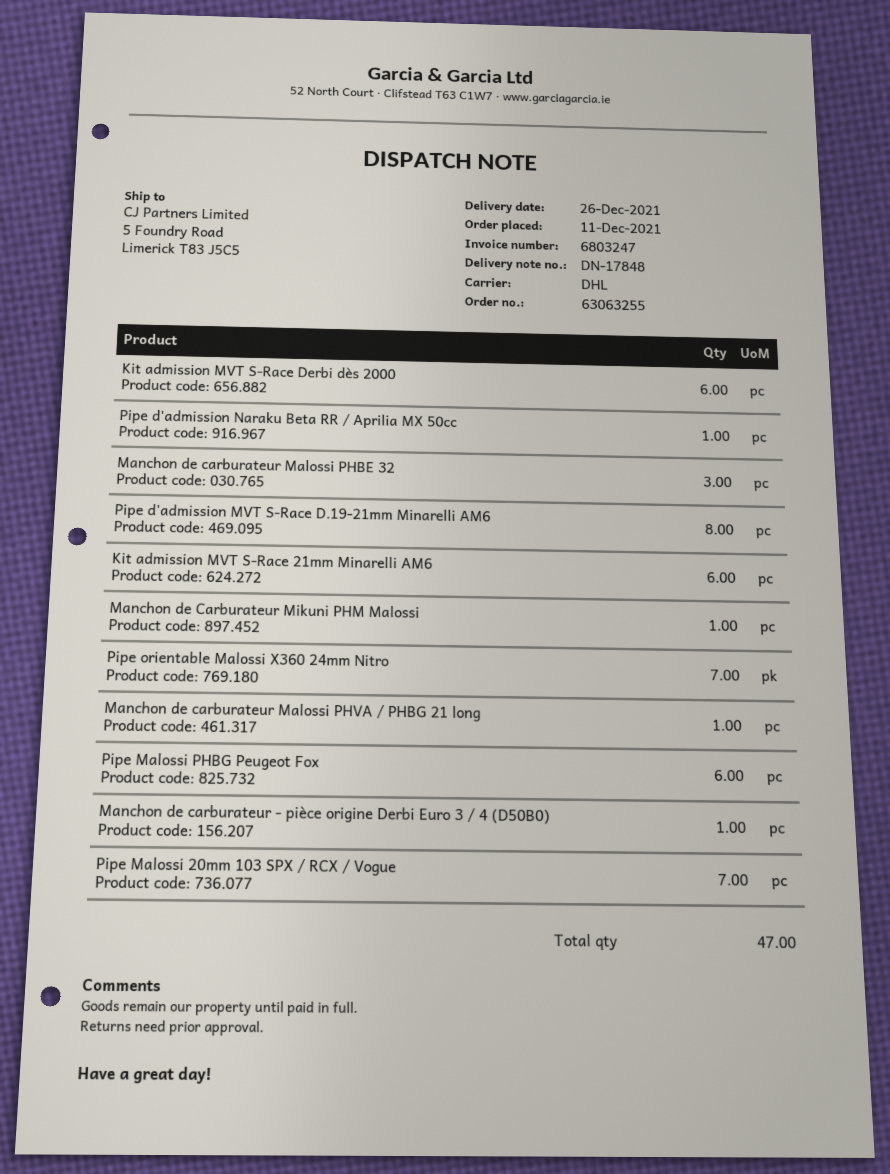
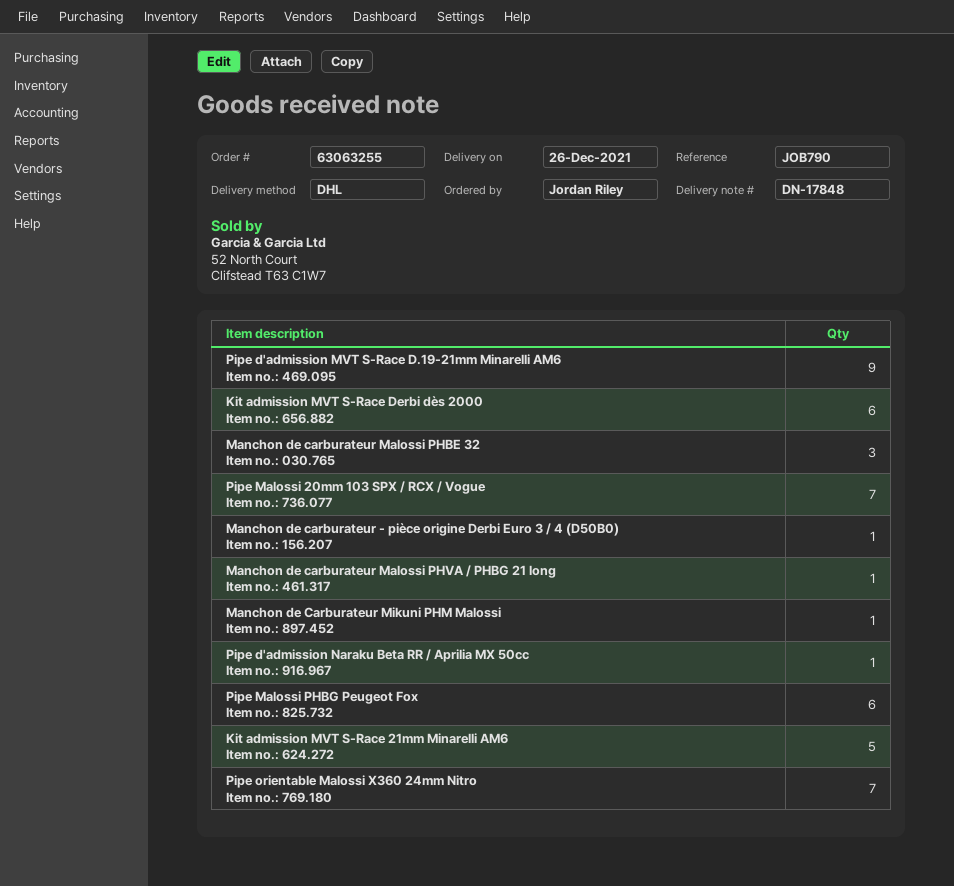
Pipe d'admission MVT S-Race D.19-21mm Minarelli AM6: 8 -> 9
Kit admission MVT S-Race 21mm Minarelli AM6: 6 -> 5

